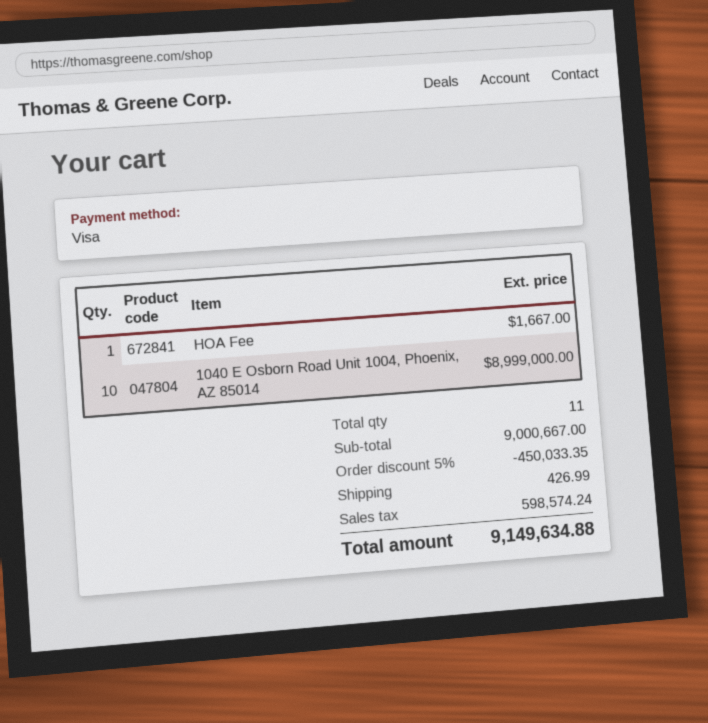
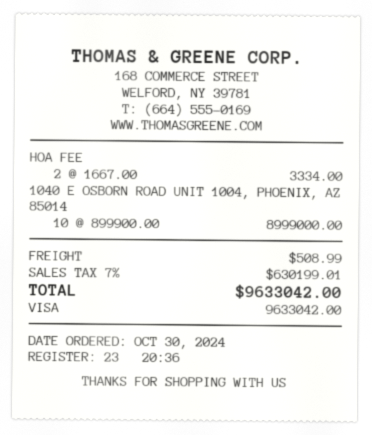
HOA Fee: 1 for 1667.00 -> 2 for 3334.00
discount: 5% = 450033.35 -> none
shipping: 426.99 -> 508.99
tax: 598574.24 -> 630199.01
total: 9149634.88 -> 9633042.00

